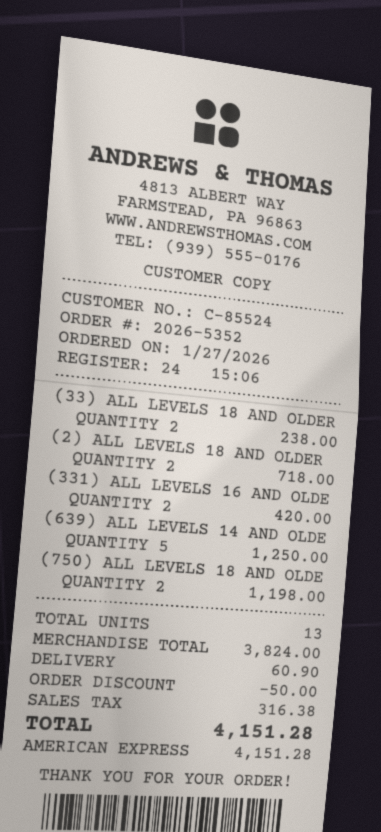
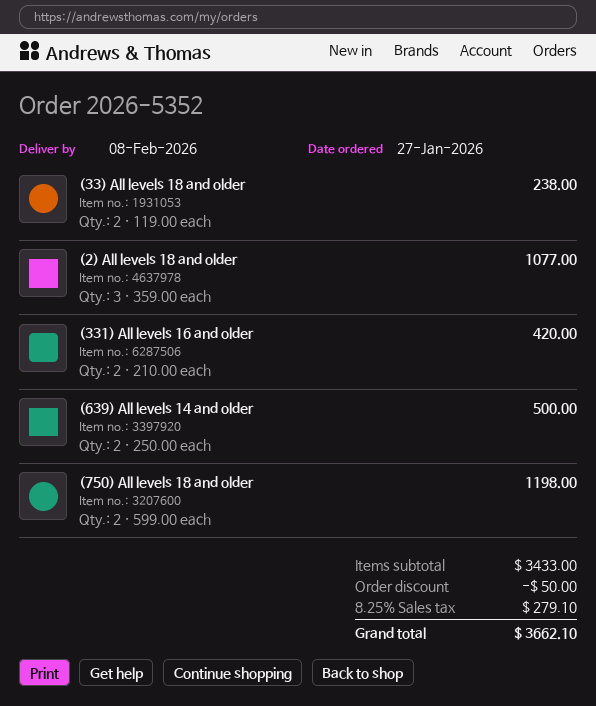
(2) ALL LEVELS 18 AND OLDER: 2 for 718.00 -> 3 for 1077.00
(639) ALL LEVELS 14 AND OLDE: 5 for 1250.00 -> 2 for 500.00
subtotal: 3824.00 -> 3433.00
shipping: 60.90 -> none
tax: 316.38 -> 279.10
total: 4151.28 -> 3662.10

